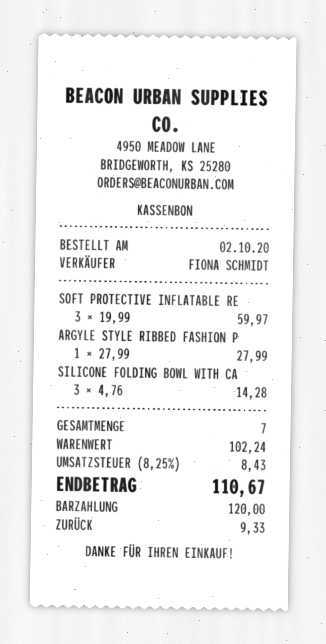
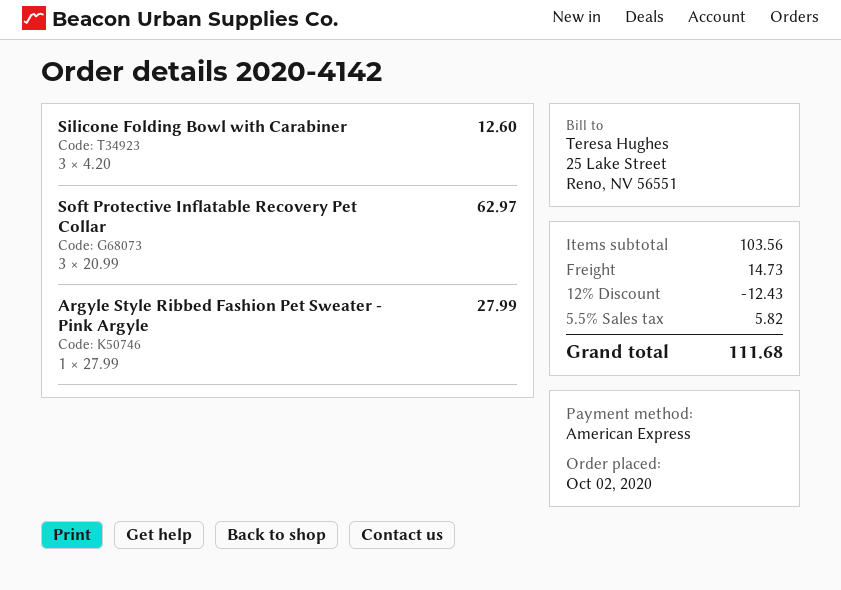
payment method: cash -> American Express
SOFT PROTECTIVE INFLATABLE RE: 3 x 19.99 = 59.97 -> 3 x 20.99 = 62.97
SILICONE FOLDING BOWL WITH CA: 3 x 4.76 = 14.28 -> 3 x 4.20 = 12.60
subtotal: 102.24 -> 103.56
discount: none -> 12% = 12.43
shipping: none -> 14.73
tax: 8.25% = 8.43 -> 5.5% = 5.82
total: 110.67 -> 111.68

